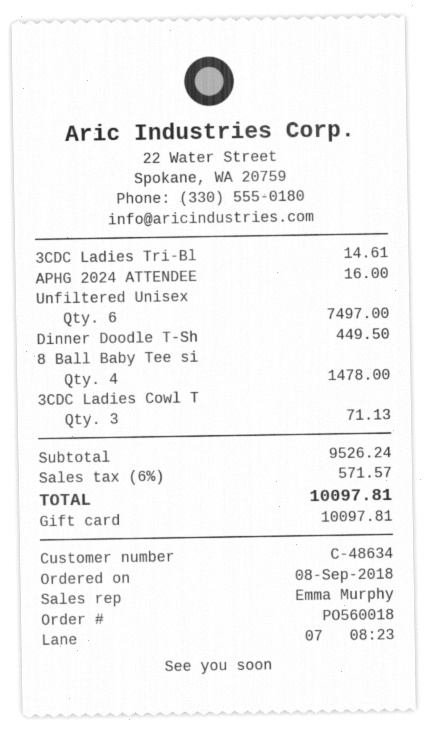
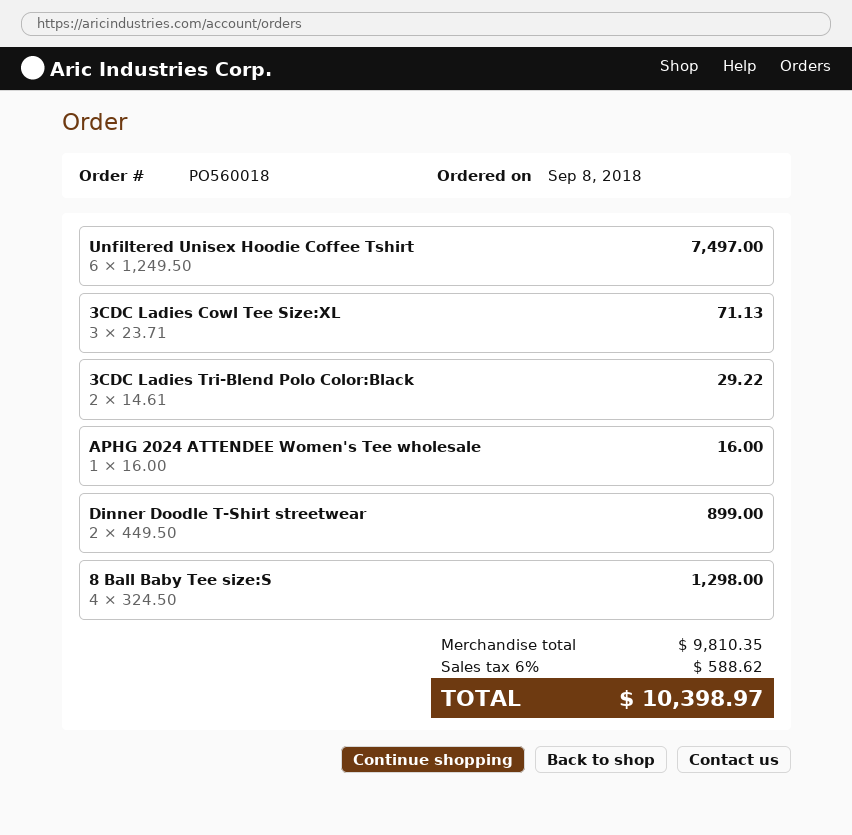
3CDC Ladies Tri-Bl: 1 for 14.61 -> 2 for 29.22
Dinner Doodle T-Sh: 1 for 449.50 -> 2 for 899.00
8 Ball Baby Tee si: 4 for 1478.00 -> 4 for 1298.00
subtotal: 9526.24 -> 9810.35
tax: 6% = 571.57 -> 6% = 588.62
total: 10097.81 -> 10398.97

